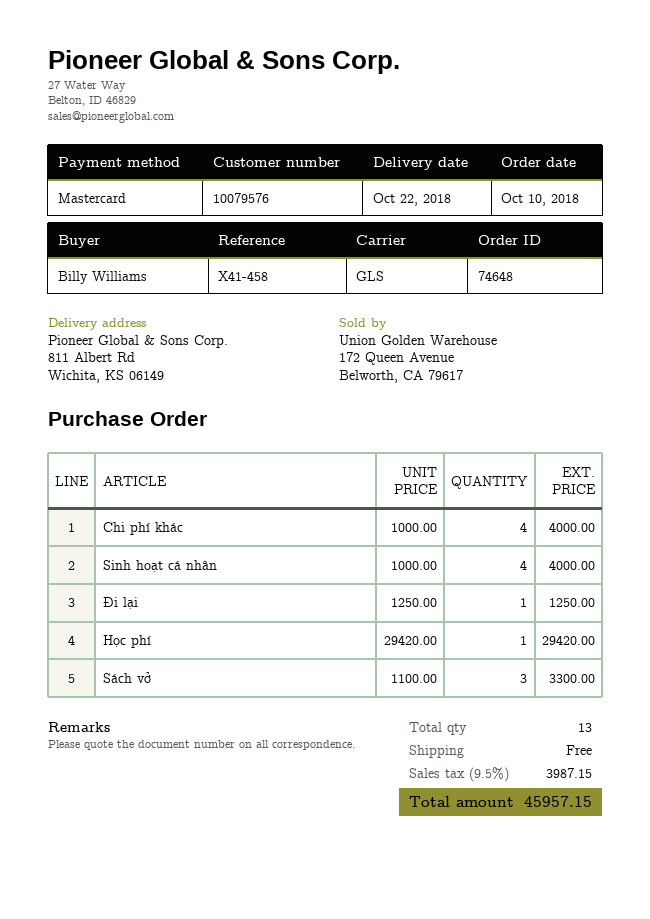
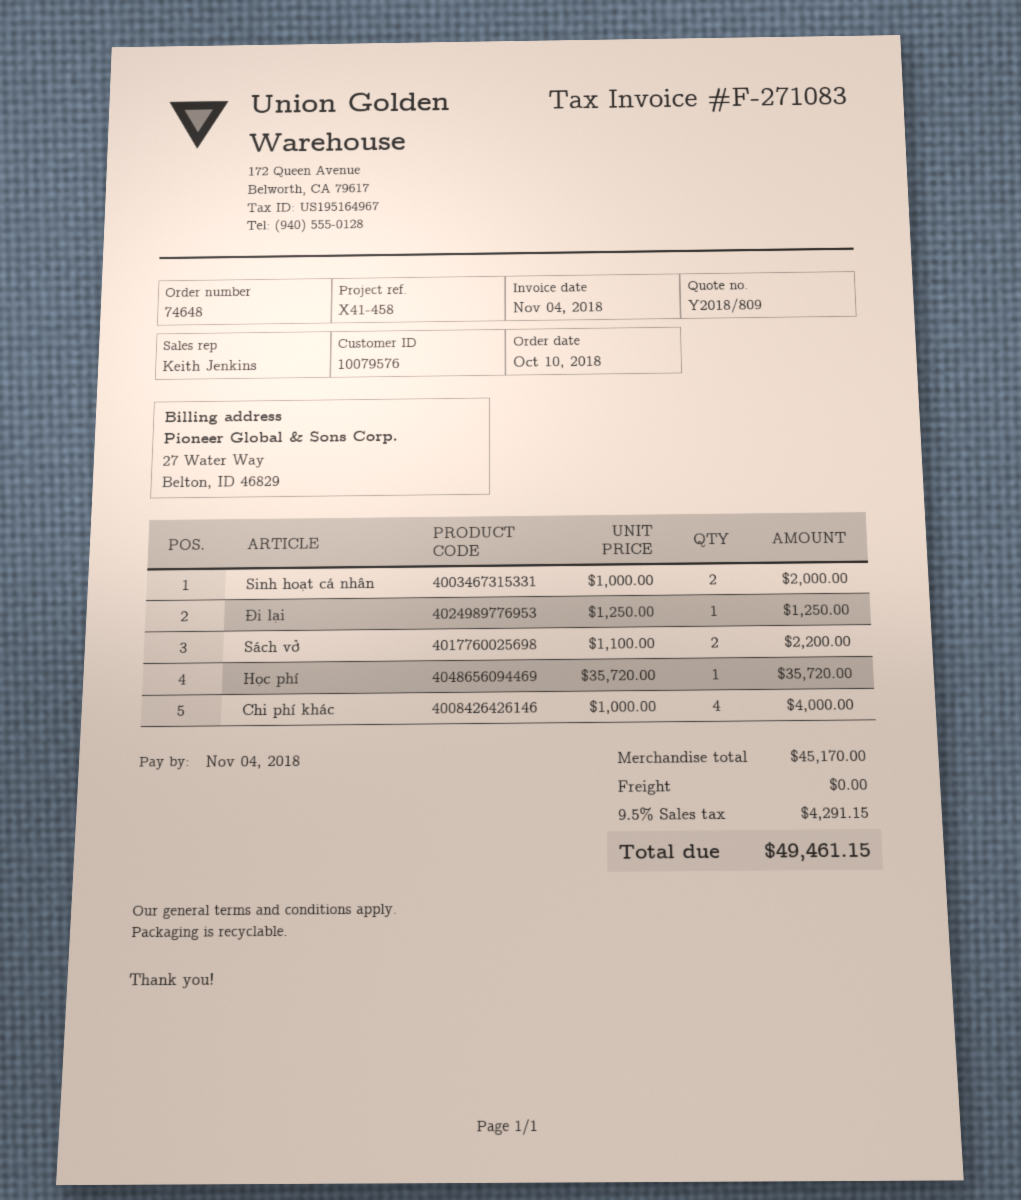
Sinh hoạt cá nhân: 4 x 1000.00 = 4000.00 -> 2 x 1000.00 = 2000.00
Học phí: 1 x 29420.00 = 29420.00 -> 1 x 35720.00 = 35720.00
Sách vở: 3 x 1100.00 = 3300.00 -> 2 x 1100.00 = 2200.00
tax: 9.5% = 3987.15 -> 9.5% = 4291.15
total: 45957.15 -> 49461.15

